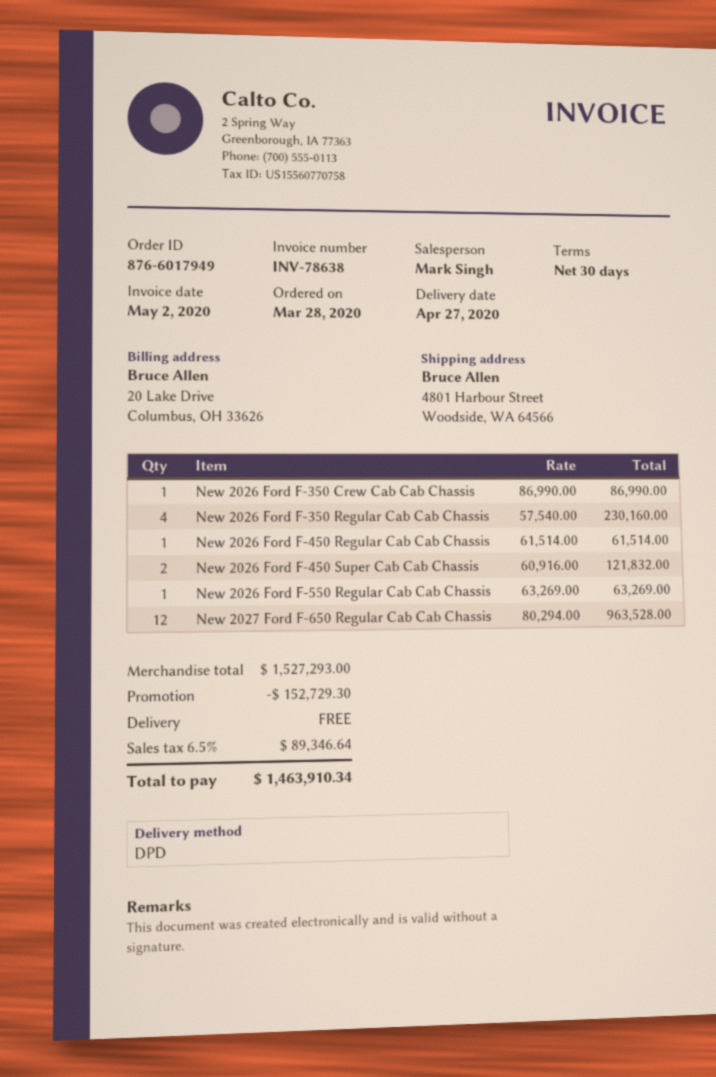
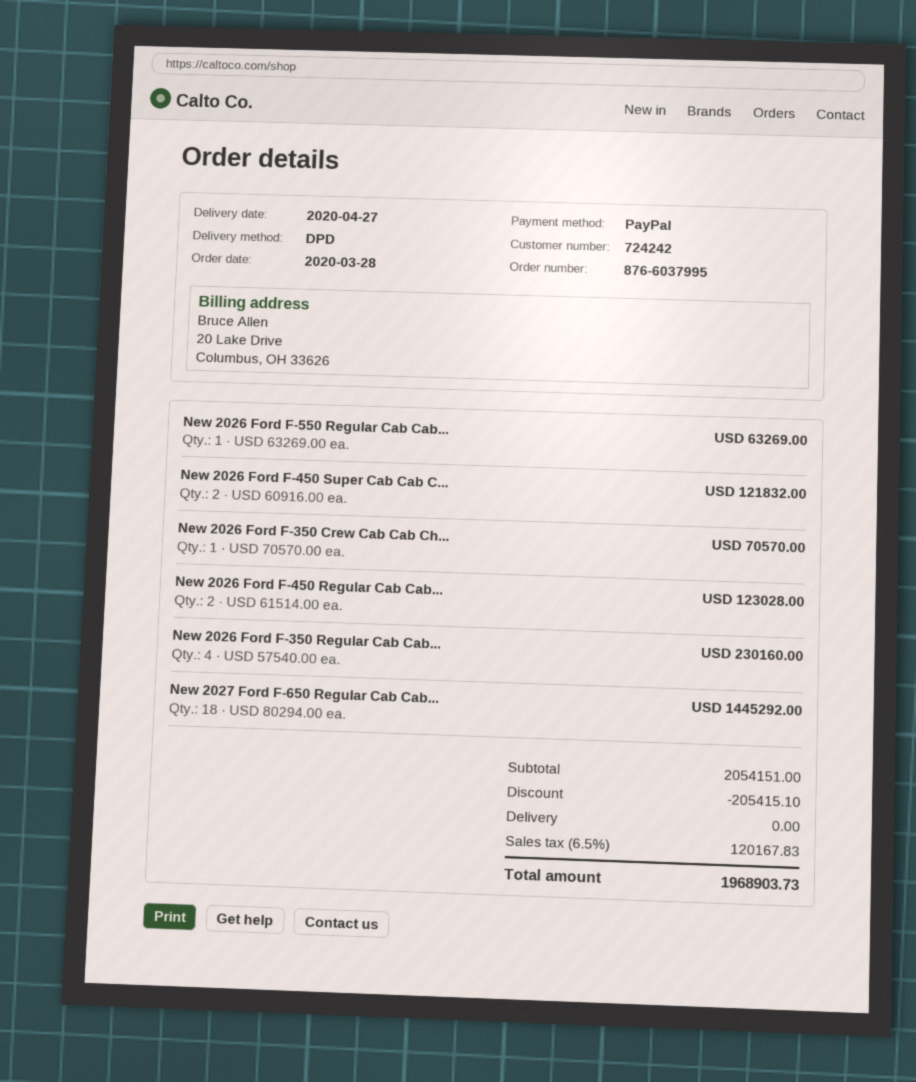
order number: 876-6017949 -> 876-6037995
New 2026 Ford F-350 Crew Cab Cab Chassis: 1 x 86990.00 = 86990.00 -> 1 x 70570.00 = 70570.00
New 2026 Ford F-450 Regular Cab Cab Chassis: 1 x 61514.00 = 61514.00 -> 2 x 61514.00 = 123028.00
New 2027 Ford F-650 Regular Cab Cab Chassis: 12 x 80294.00 = 963528.00 -> 18 x 80294.00 = 1445292.00
subtotal: 1527293.00 -> 2054151.00
discount: 152729.30 -> 205415.10
tax: 6.5% = 89346.64 -> 6.5% = 120167.83
total: 1463910.34 -> 1968903.73

